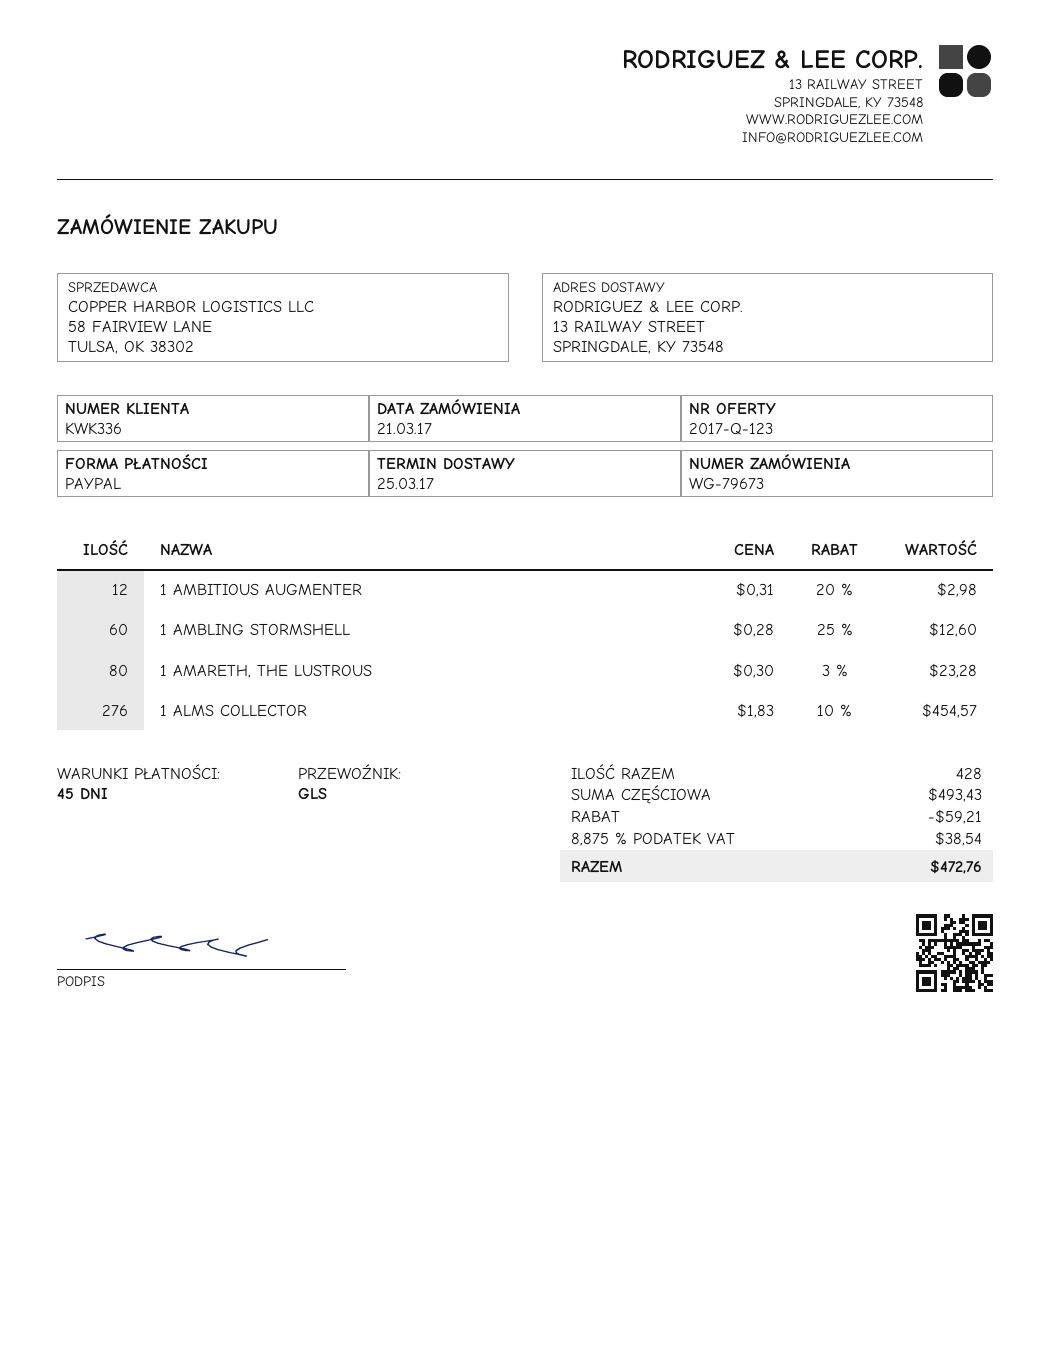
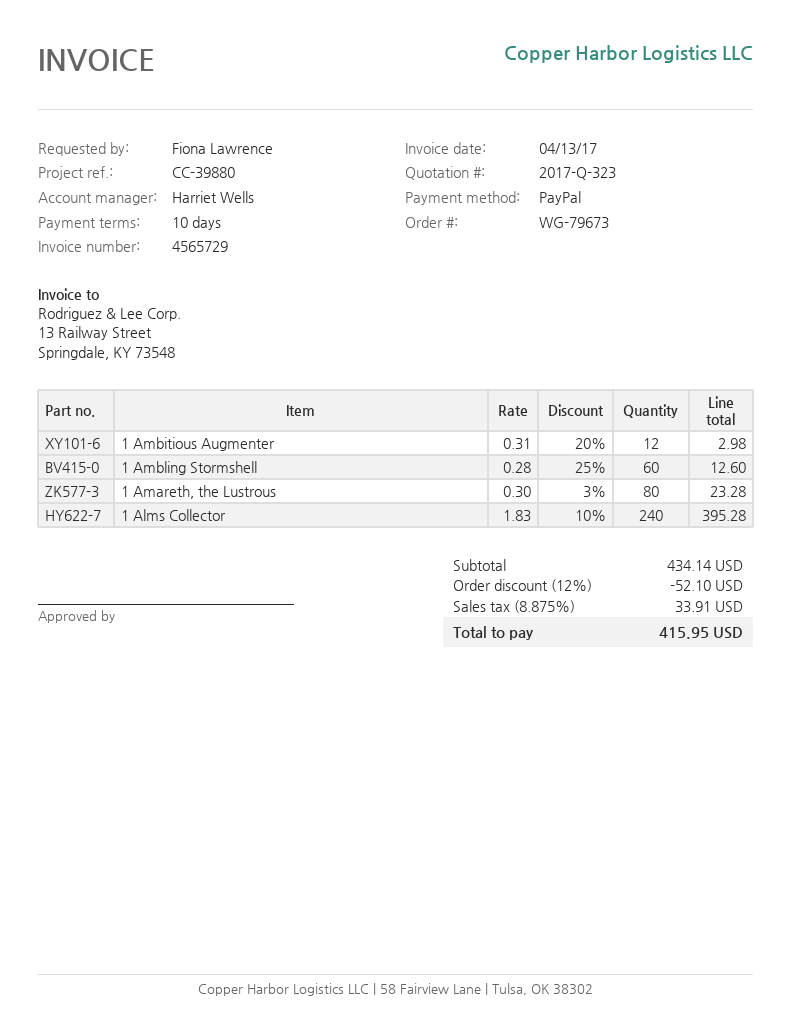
quote number: 2017-Q-123 -> 2017-Q-323
payment terms: 45 days -> 10 days
1 ALMS COLLECTOR: 276 x 1.83 - 10% = 454.57 -> 240 x 1.83 - 10% = 395.28
subtotal: 493.43 -> 434.14
discount: 59.21 -> 52.10
tax: 8.875% = 38.54 -> 8.875% = 33.91
total: 472.76 -> 415.95

